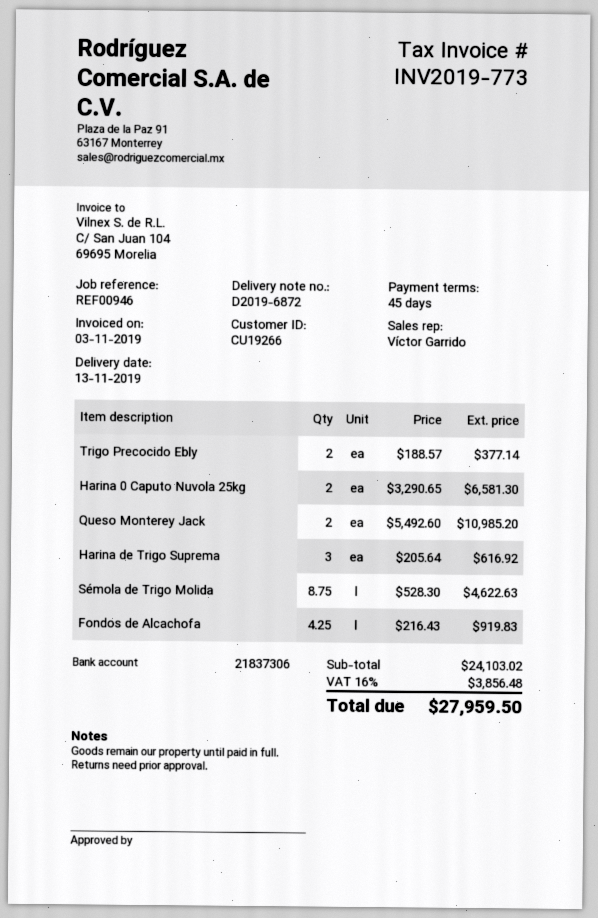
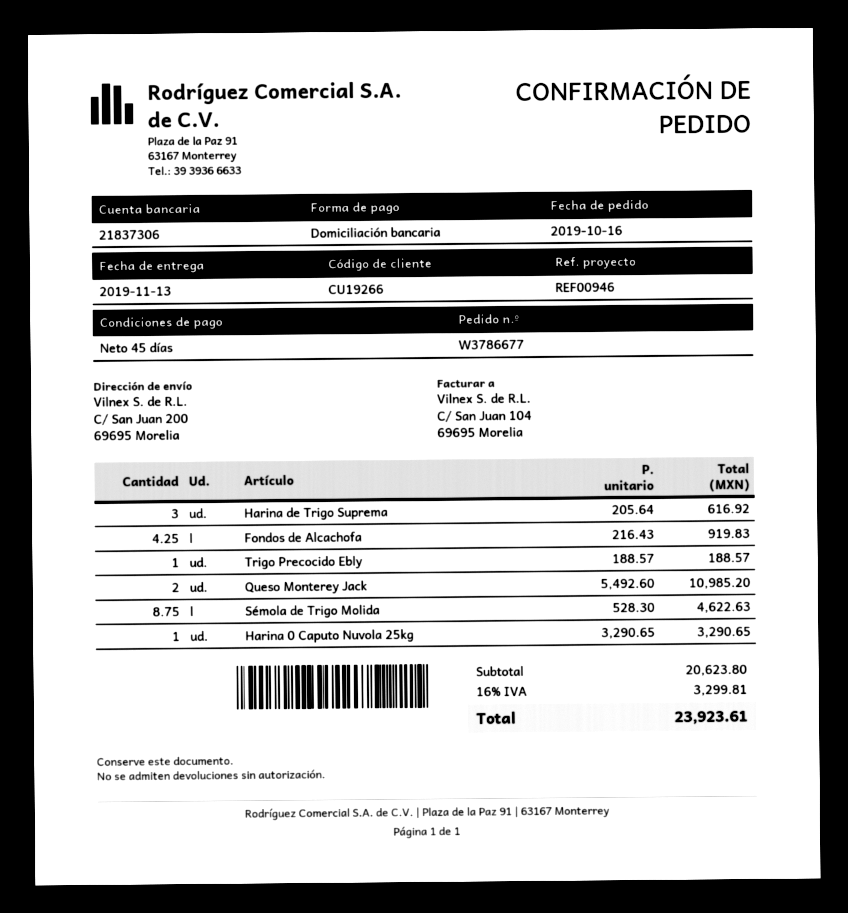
Trigo Precocido Ebly: 2 x 188.57 = 377.14 -> 1 x 188.57 = 188.57
Harina 0 Caputo Nuvola 25kg: 2 x 3290.65 = 6581.30 -> 1 x 3290.65 = 3290.65
subtotal: 24103.02 -> 20623.80
tax: 16% = 3856.48 -> 16% = 3299.81
total: 27959.50 -> 23923.61

